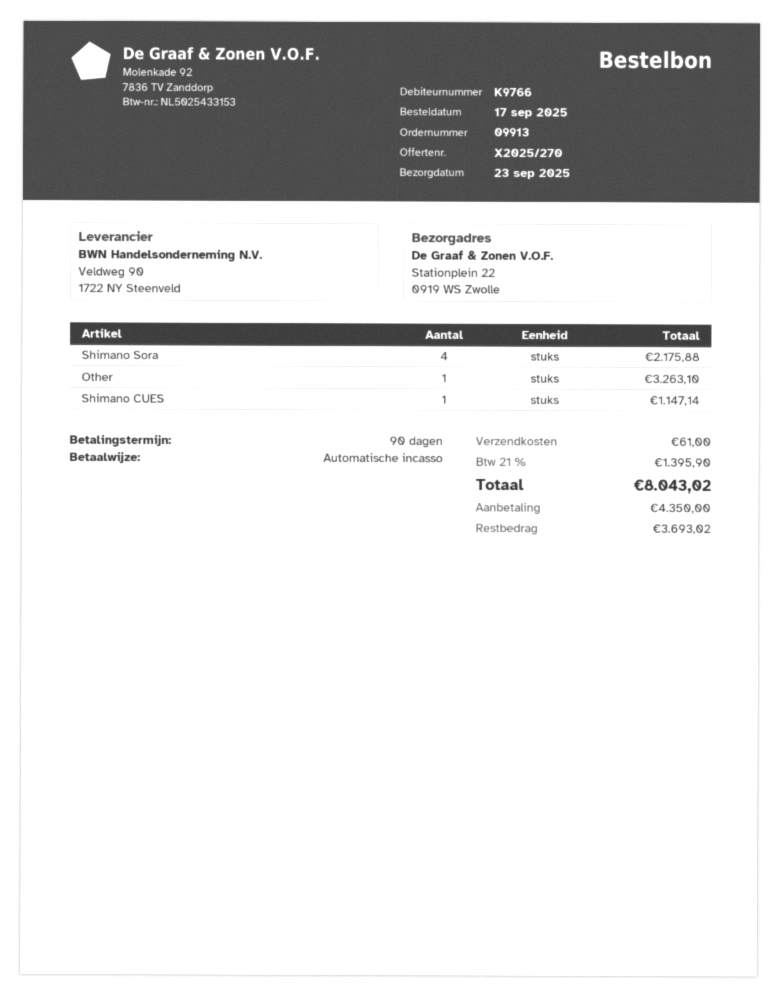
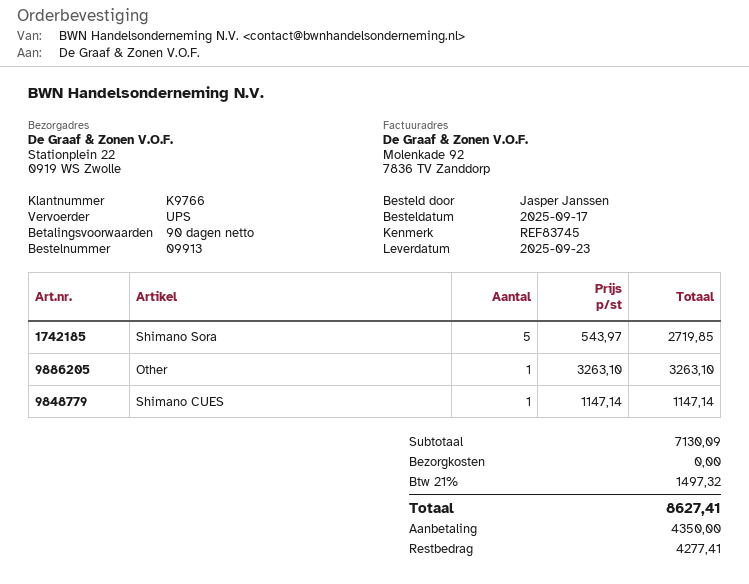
Shimano Sora: 4 for 2175.88 -> 5 for 2719.85
shipping: 61.00 -> 0.00
tax: 21% = 1395.90 -> 21% = 1497.32
total: 8043.02 -> 8627.41
balance: 3693.02 -> 4277.41

